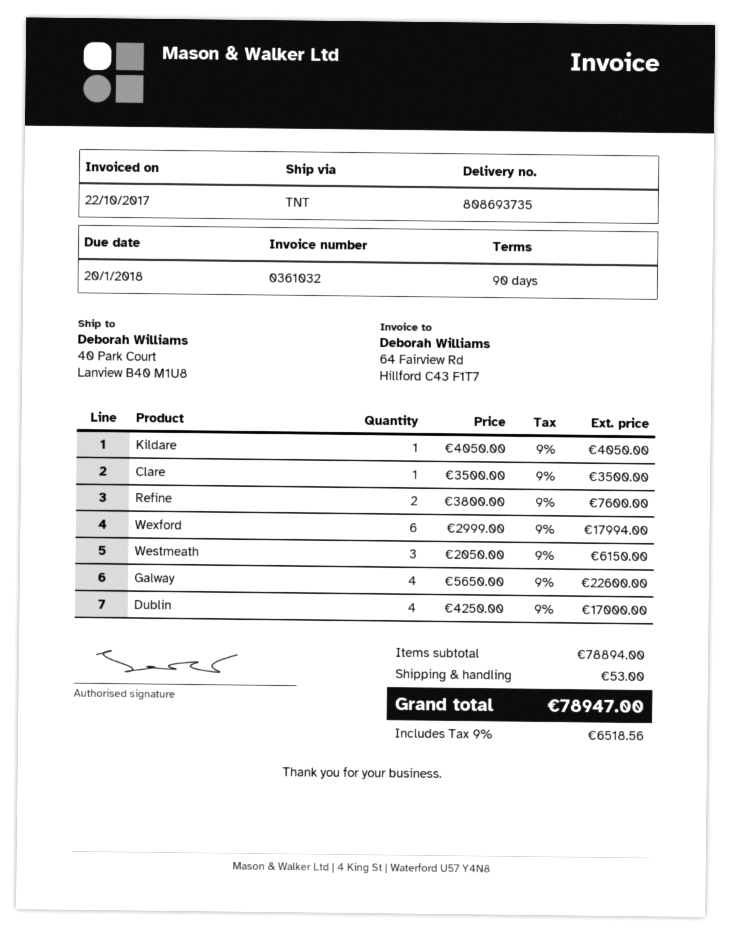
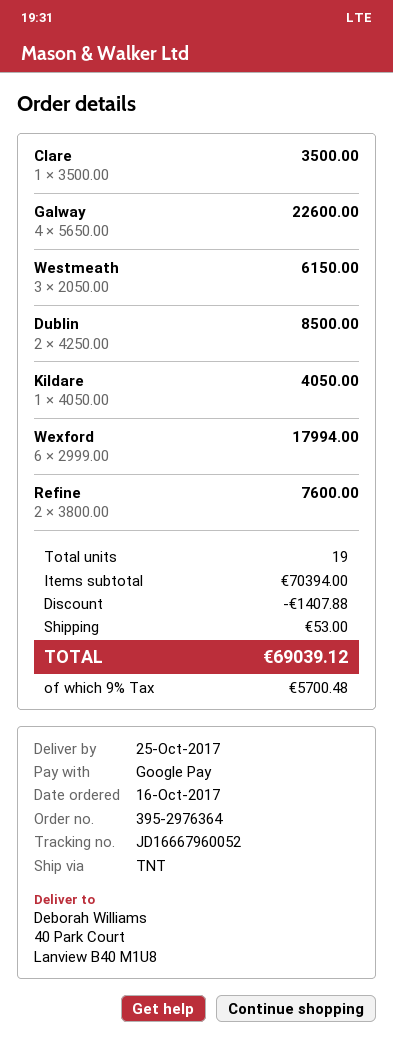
Dublin: 4 x 4250.00 = 17000.00 -> 2 x 4250.00 = 8500.00
subtotal: 78894.00 -> 70394.00
discount: none -> 1407.88
tax: 9% = 6518.56 -> 9% = 5700.48
total: 78947.00 -> 69039.12

